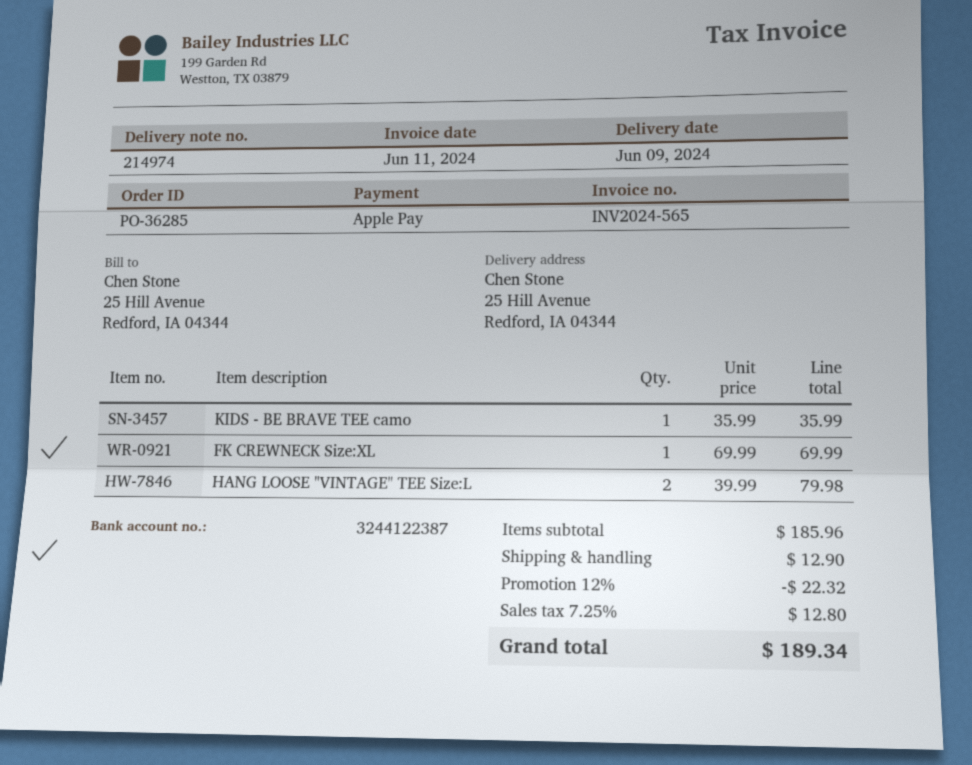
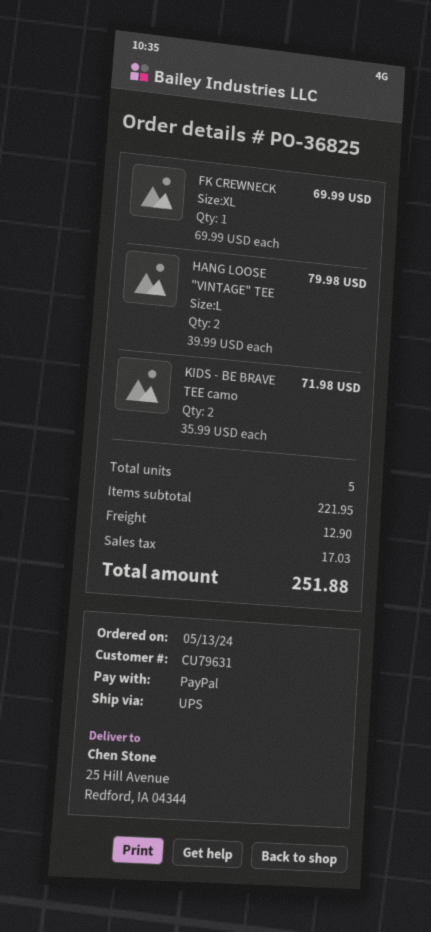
order number: PO-36285 -> PO-36825
payment method: Apple Pay -> PayPal
KIDS - BE BRAVE TEE camo: 1 x 35.99 = 35.99 -> 2 x 35.99 = 71.98
subtotal: 185.96 -> 221.95
discount: 12% = 22.32 -> none
tax: 12.80 -> 17.03
total: 189.34 -> 251.88

